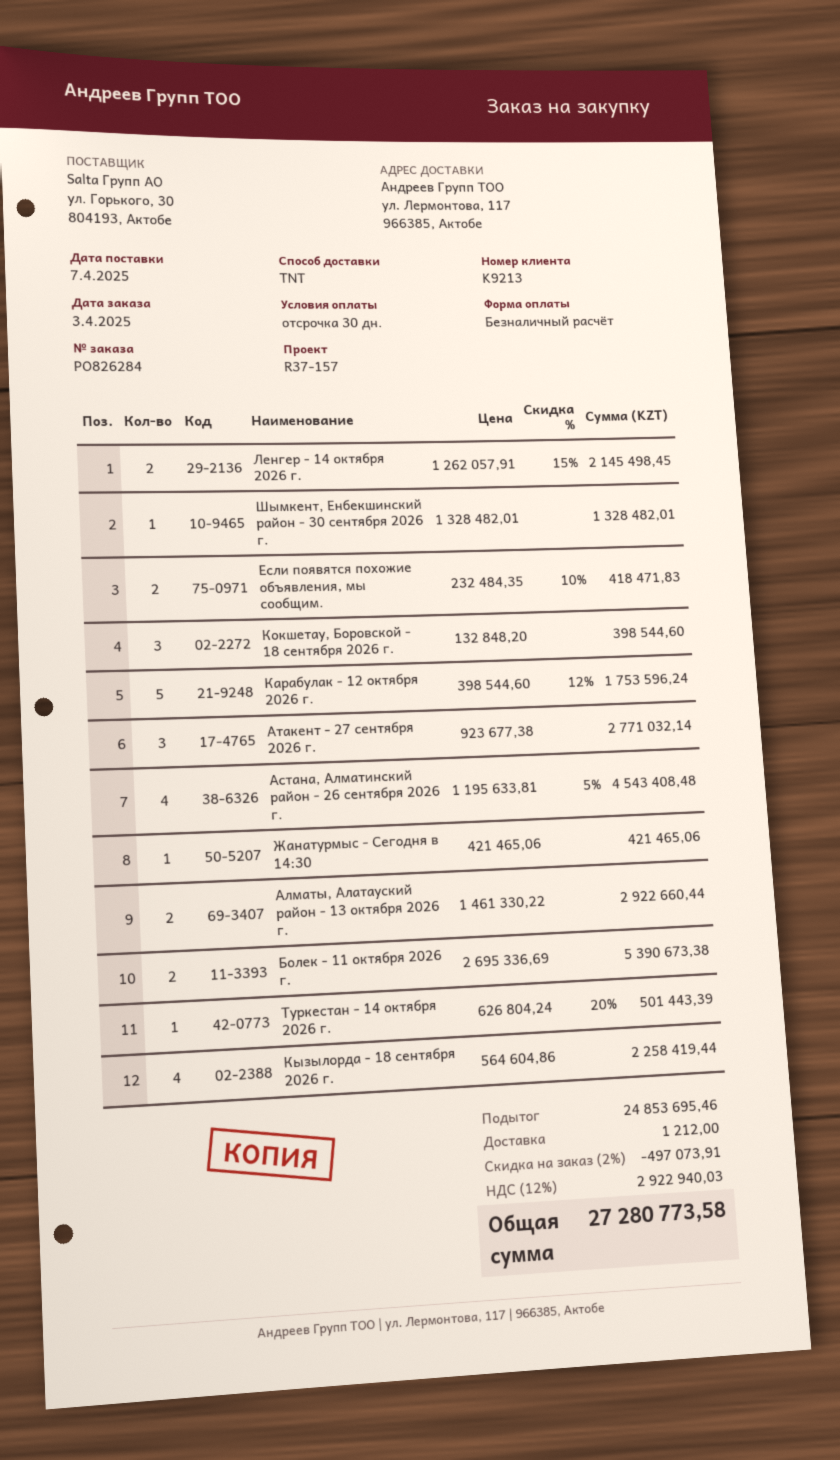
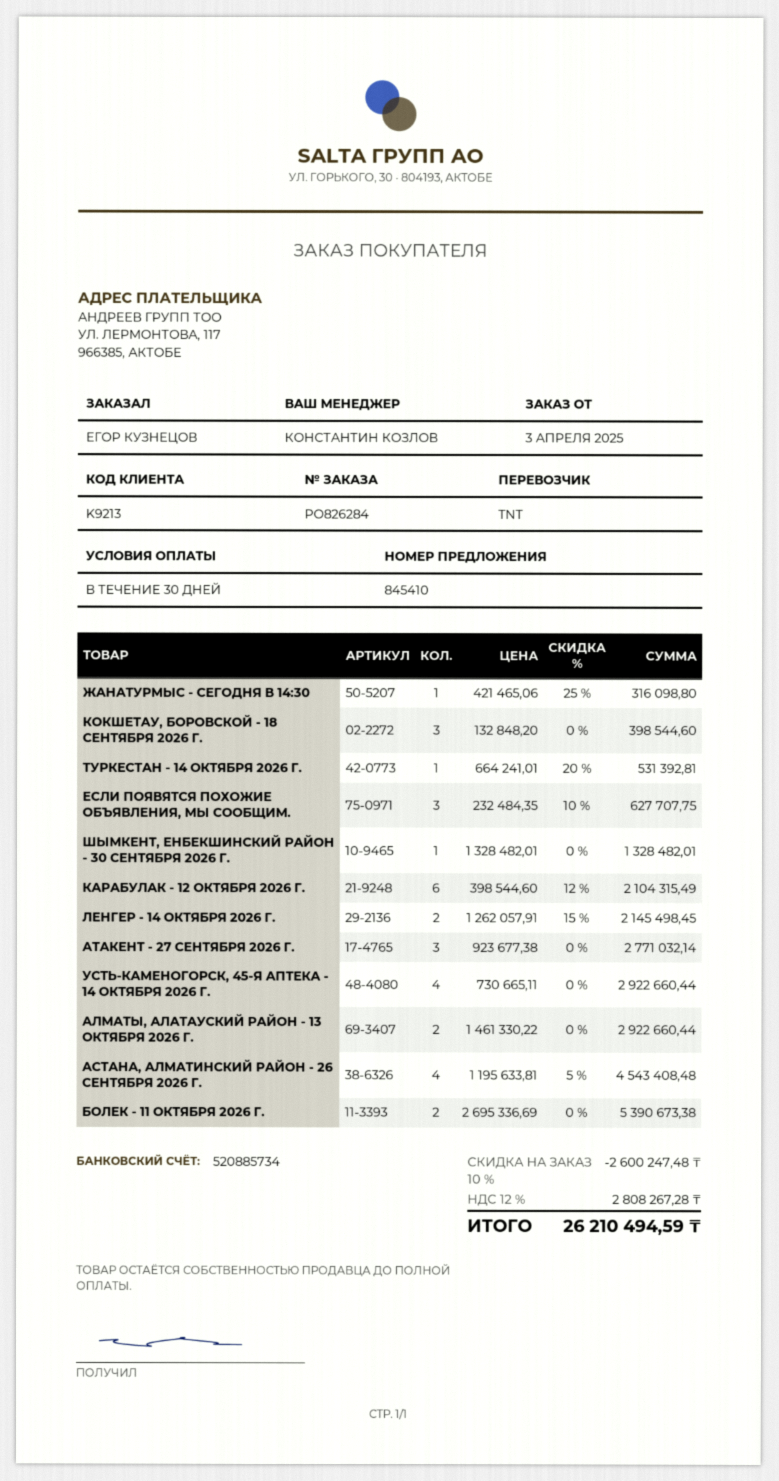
Если появятся похожие объявления, мы сообщим.: 2 x 232484.35 - 10% = 418471.83 -> 3 x 232484.35 - 10% = 627707.75
Карабулак - 12 октября 2026 г.: 5 x 398544.60 - 12% = 1753596.24 -> 6 x 398544.60 - 12% = 2104315.49
Жанатурмыс - Сегодня в 14:30: 1 x 421465.06 = 421465.06 -> 1 x 421465.06 - 25% = 316098.80
Туркестан - 14 октября 2026 г.: 1 x 626804.24 - 20% = 501443.39 -> 1 x 664241.01 - 20% = 531392.81
Кызылорда - 18 сентября 2026 г.: 4 x 564604.86 = 2258419.44 -> none
УСТЬ-КАМЕНОГОРСК, 45-Я АПТЕКА - 14 ОКТЯБРЯ 2026 Г.: none -> 4 x 730665.11 = 2922660.44
discount: 2% = 497073.91 -> 10% = 2600247.48
shipping: 1212.00 -> none
tax: 12% = 2922940.03 -> 12% = 2808267.28
total: 27280773.58 -> 26210494.59

